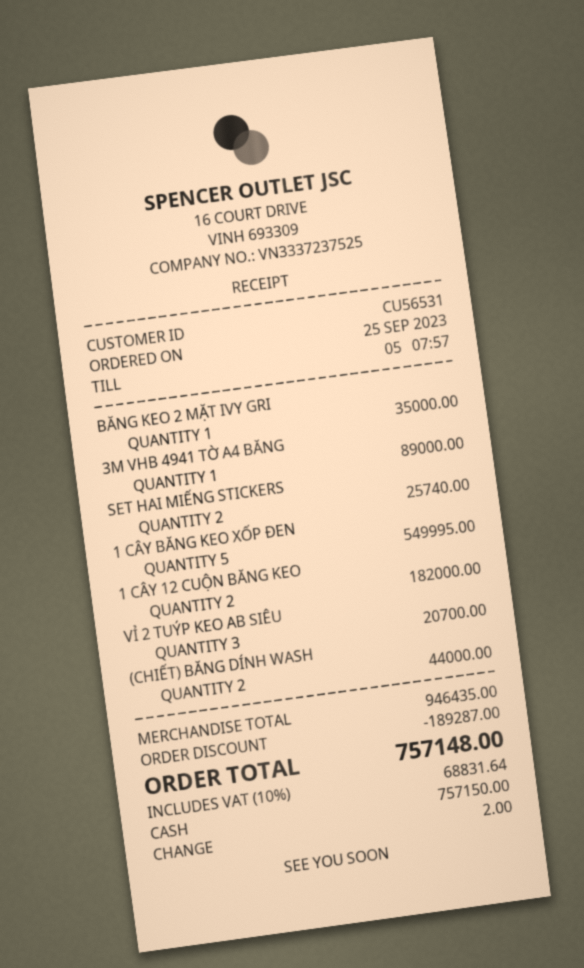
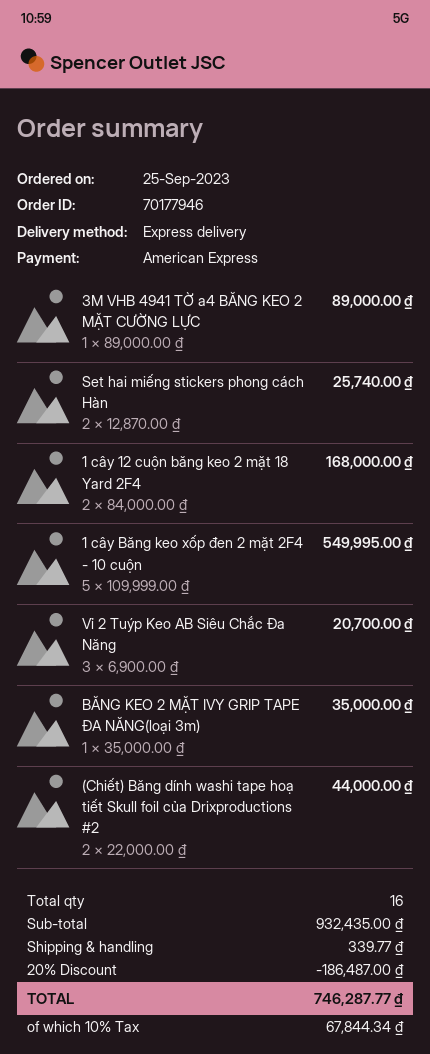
payment method: cash -> American Express
1 CÂY 12 CUỘN BĂNG KEO: 2 for 182000.00 -> 2 for 168000.00
subtotal: 946435.00 -> 932435.00
discount: 189287.00 -> 186487.00
shipping: none -> 339.77
tax: 10% = 68831.64 -> 10% = 67844.34
total: 757148.00 -> 746287.77

